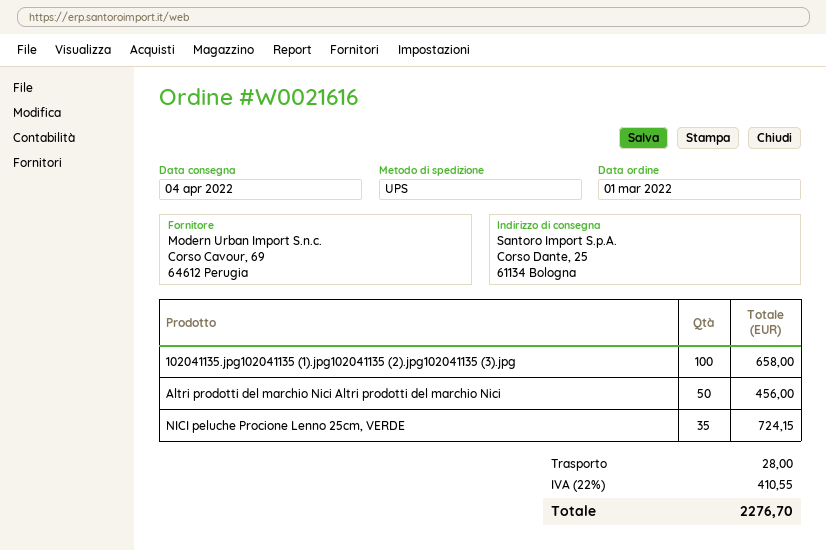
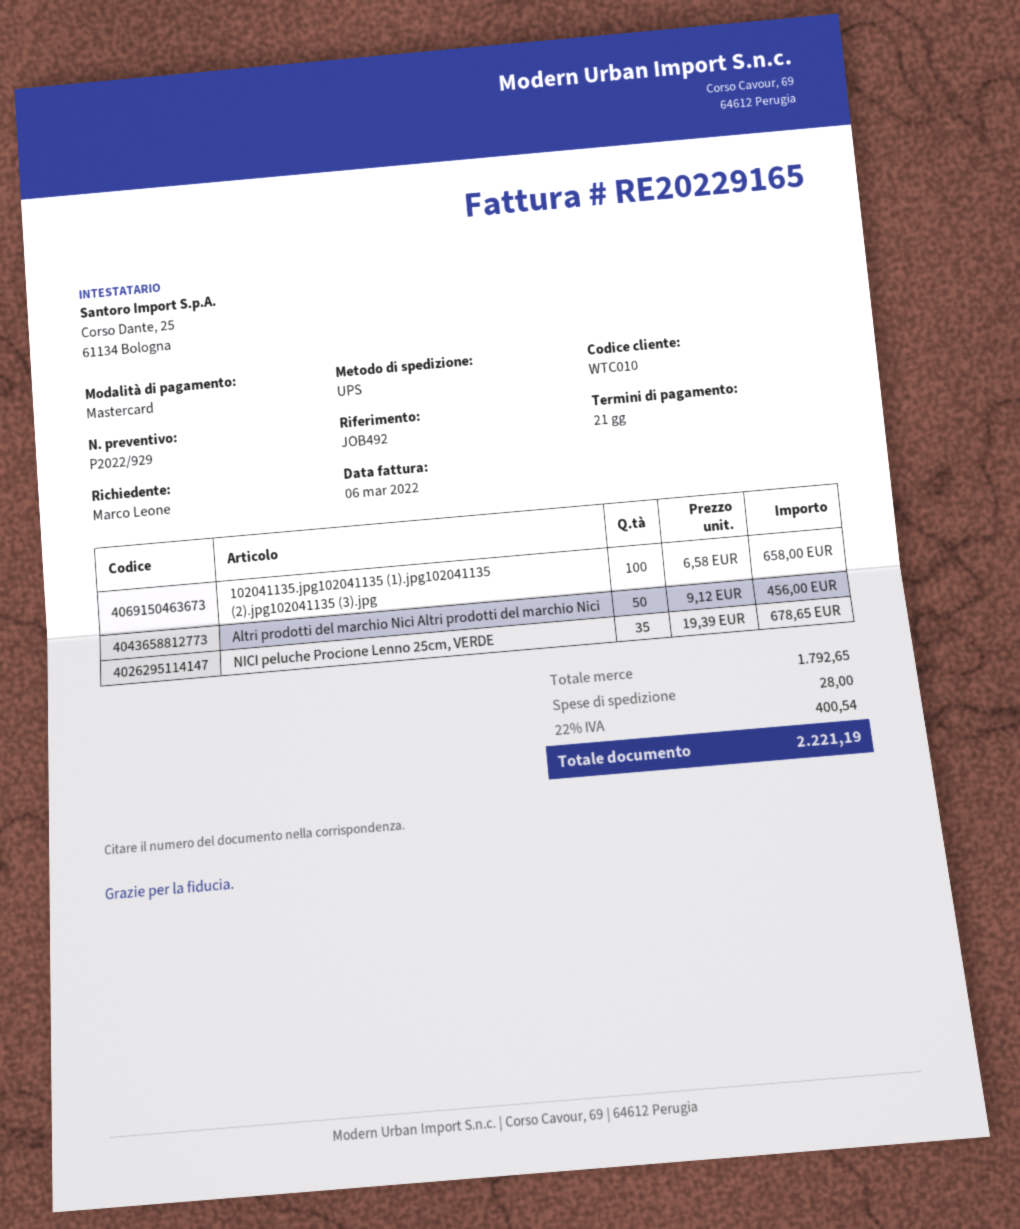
NICI peluche Procione Lenno 25cm, VERDE: 35 for 724.15 -> 35 for 678.65
tax: 22% = 410.55 -> 22% = 400.54
total: 2276.70 -> 2221.19

